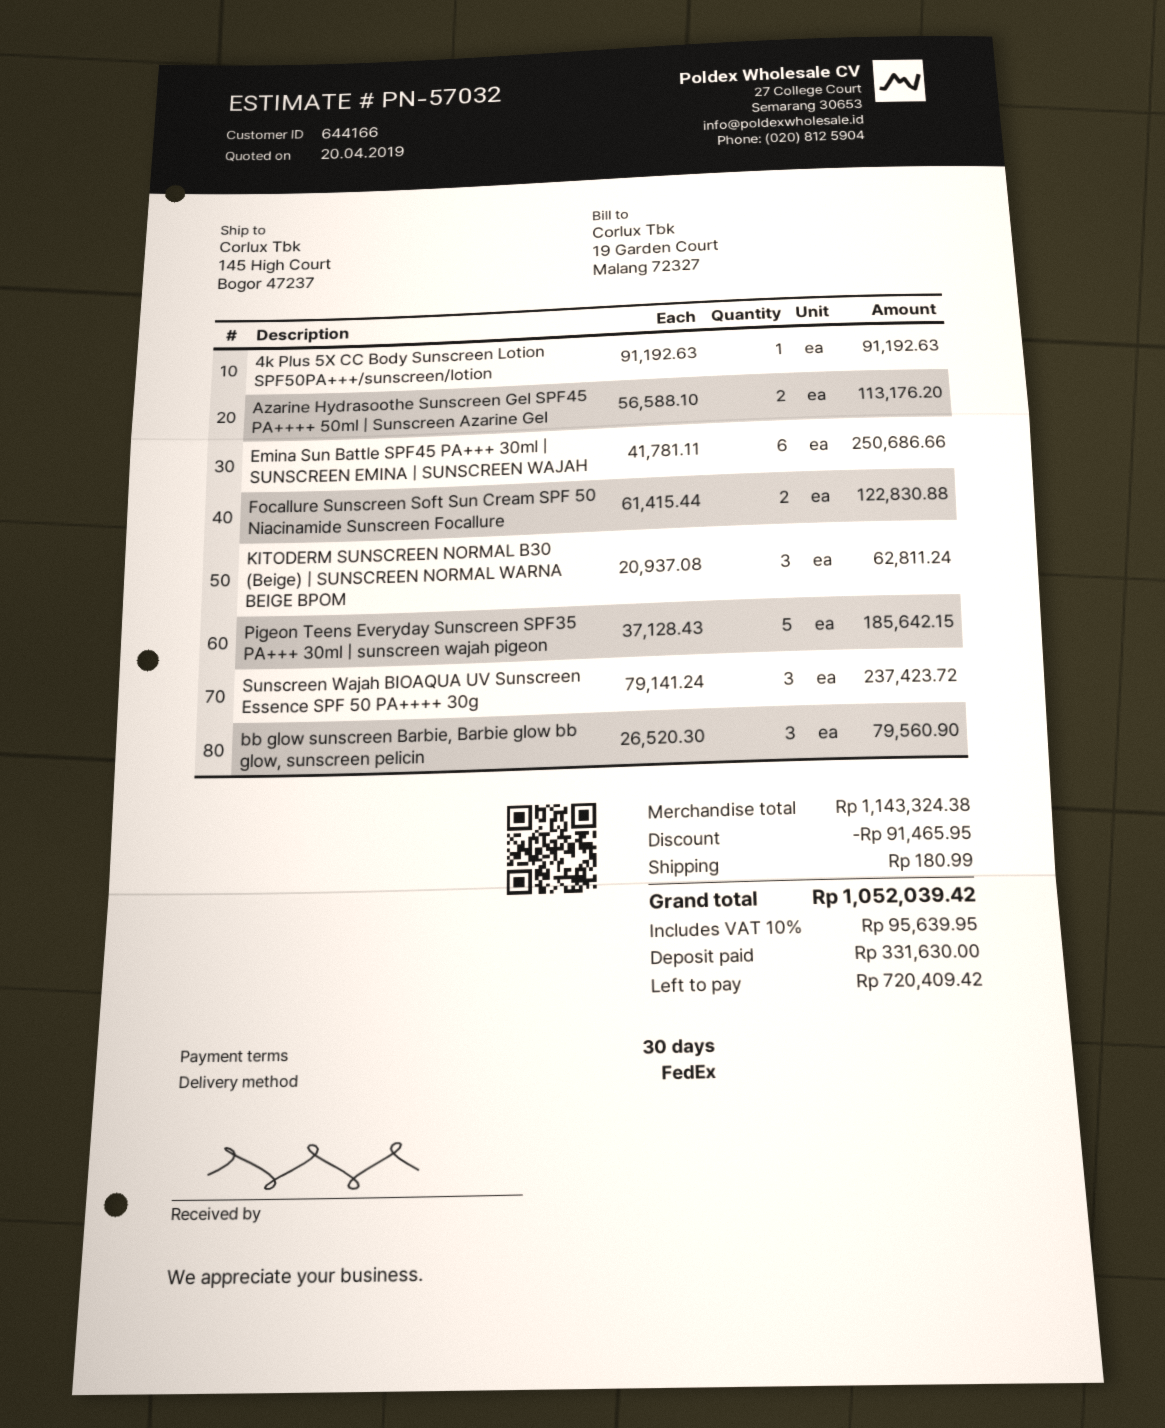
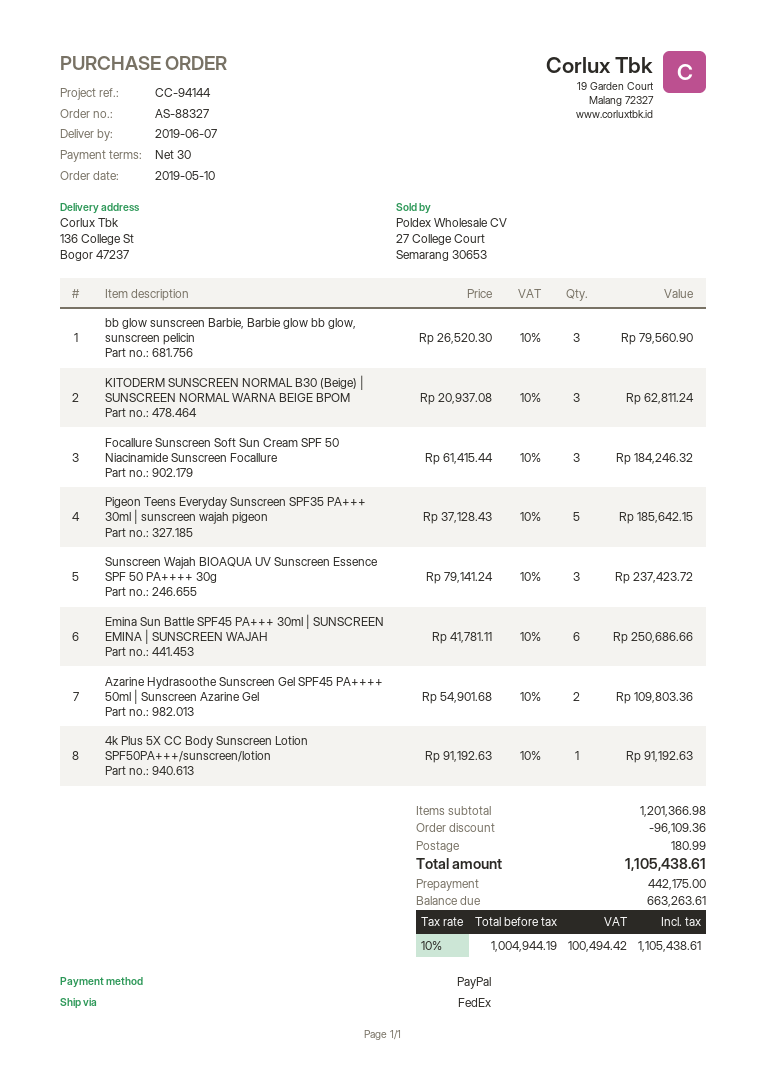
ship to: 145 High Court, Bogor 47237 -> 136 College St, Bogor 47237
Azarine Hydrasoothe Sunscreen Gel SPF45 PA++++ 50ml | Sunscreen Azarine Gel: 2 x 56588.10 = 113176.20 -> 2 x 54901.68 = 109803.36
Focallure Sunscreen Soft Sun Cream SPF 50 Niacinamide Sunscreen Focallure: 2 x 61415.44 = 122830.88 -> 3 x 61415.44 = 184246.32
subtotal: 1143324.38 -> 1201366.98
discount: 91465.95 -> 96109.36
tax: 10% = 95639.95 -> 10% = 100494.42
total: 1052039.42 -> 1105438.61
deposit: 331630.00 -> 442175.00
balance: 720409.42 -> 663263.61

